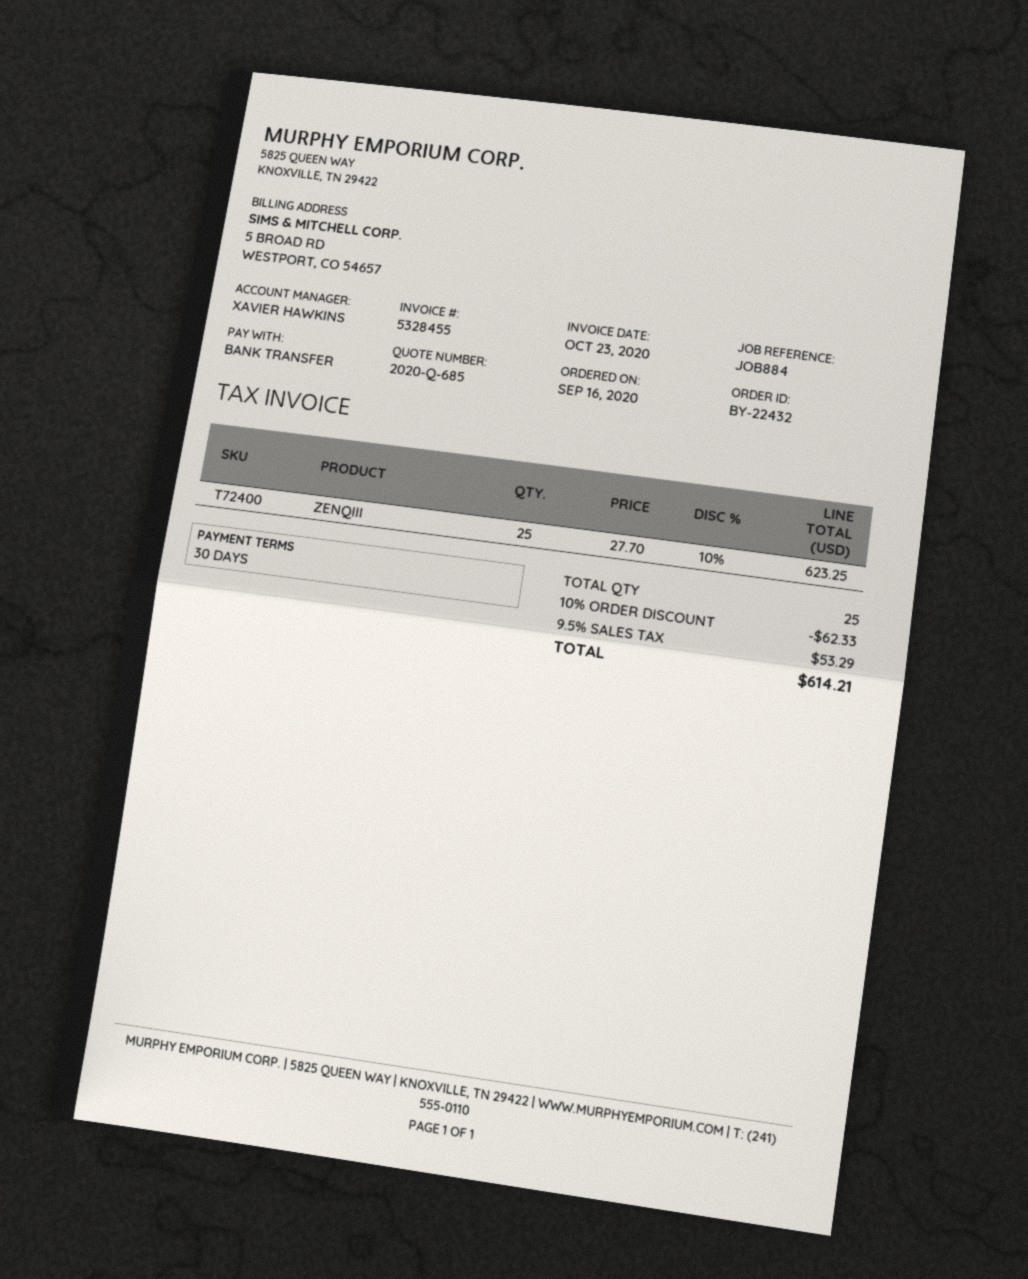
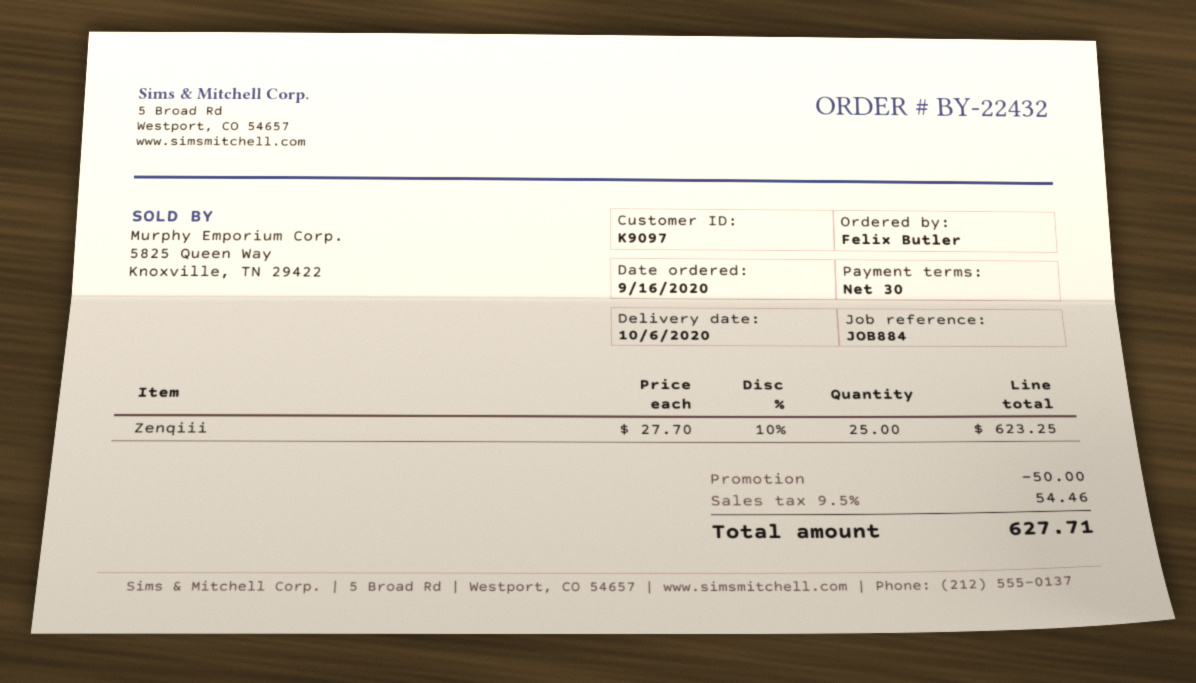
discount: 62.33 -> 50.00
tax: 9.5% = 53.29 -> 9.5% = 54.46
total: 614.21 -> 627.71

